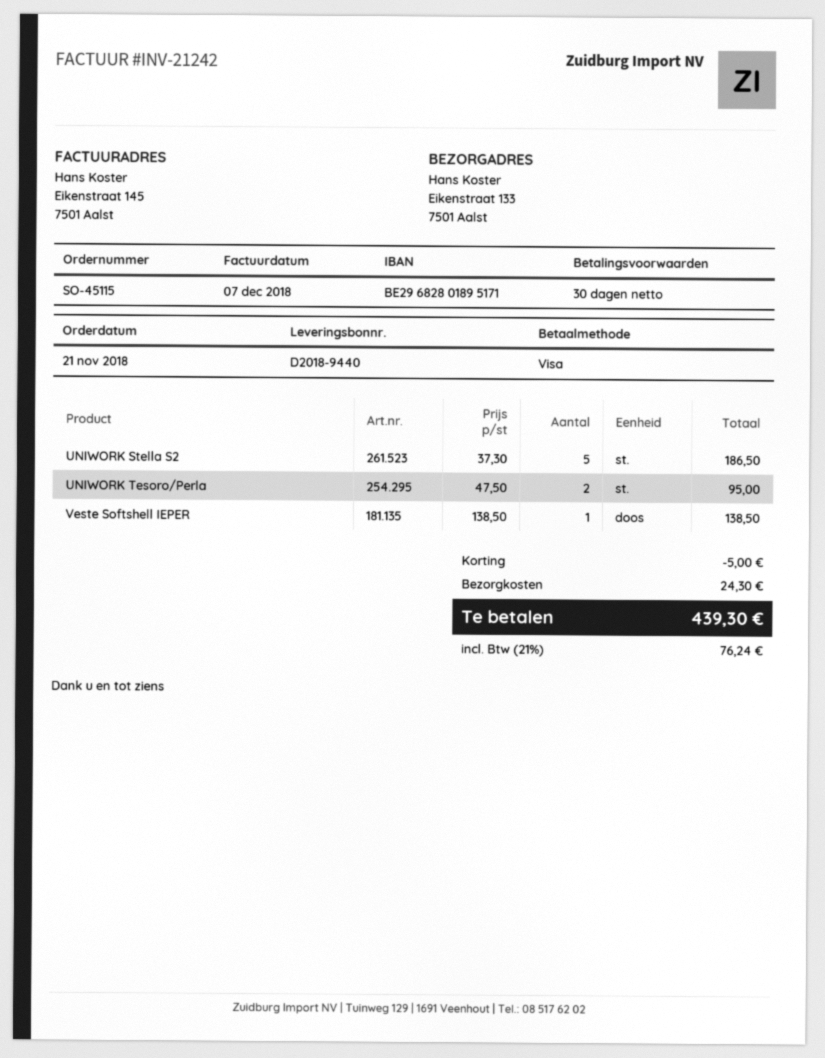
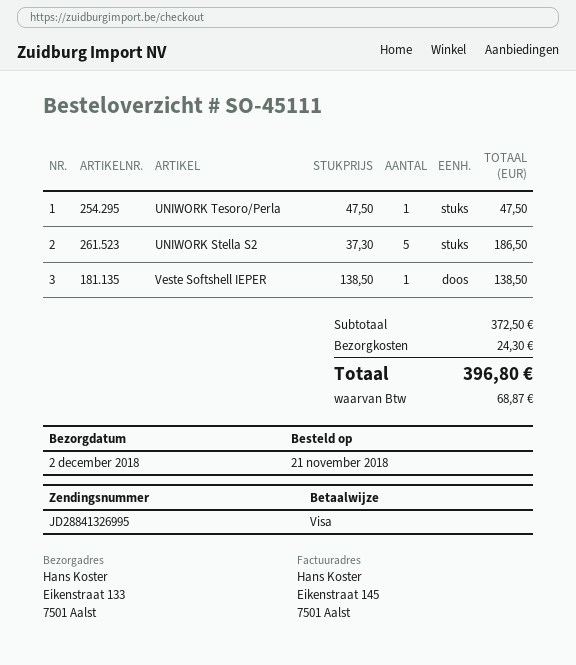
order number: SO-45115 -> SO-45111
UNIWORK Tesoro/Perla: 2 x 47.50 = 95.00 -> 1 x 47.50 = 47.50
discount: 5.00 -> none
tax: 76.24 -> 68.87
total: 439.30 -> 396.80

